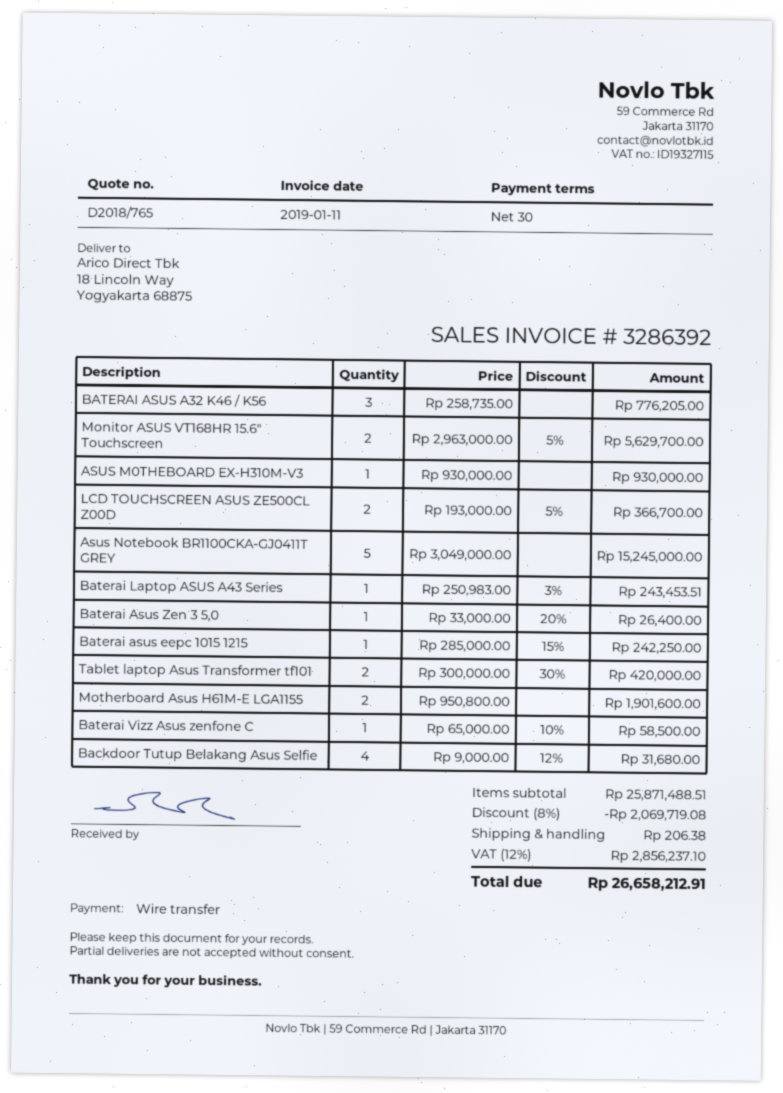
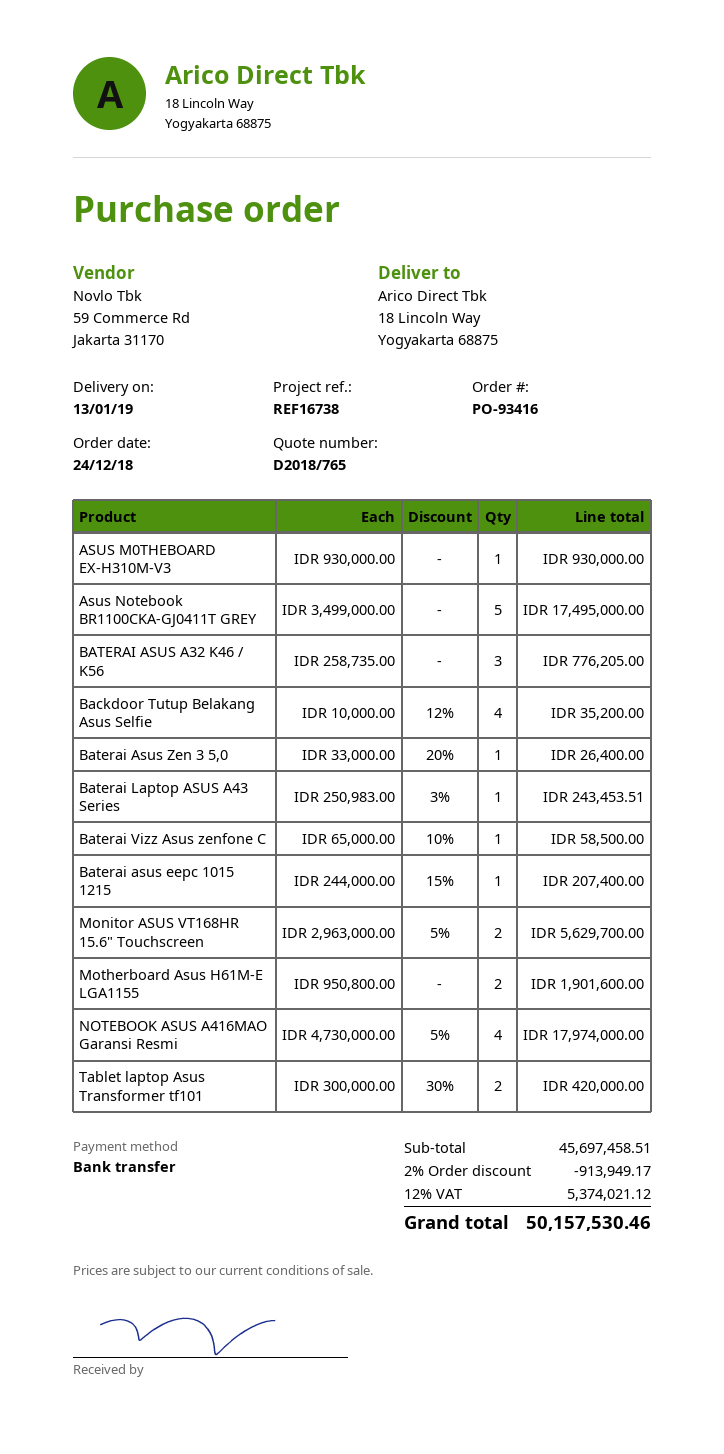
LCD TOUCHSCREEN ASUS ZE500CL Z00D: 2 x 193000.00 - 5% = 366700.00 -> none
Asus Notebook BR1100CKA-GJ0411T GREY: 5 x 3049000.00 = 15245000.00 -> 5 x 3499000.00 = 17495000.00
Baterai asus eepc 1015 1215: 1 x 285000.00 - 15% = 242250.00 -> 1 x 244000.00 - 15% = 207400.00
Backdoor Tutup Belakang Asus Selfie: 4 x 9000.00 - 12% = 31680.00 -> 4 x 10000.00 - 12% = 35200.00
NOTEBOOK ASUS A416MAO Garansi Resmi: none -> 4 x 4730000.00 - 5% = 17974000.00
subtotal: 25871488.51 -> 45697458.51
discount: 8% = 2069719.08 -> 2% = 913949.17
shipping: 206.38 -> none
tax: 12% = 2856237.10 -> 12% = 5374021.12
total: 26658212.91 -> 50157530.46

